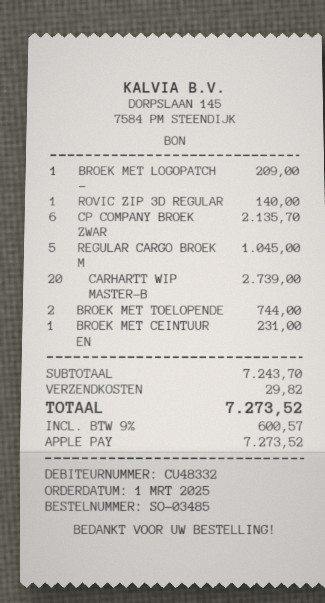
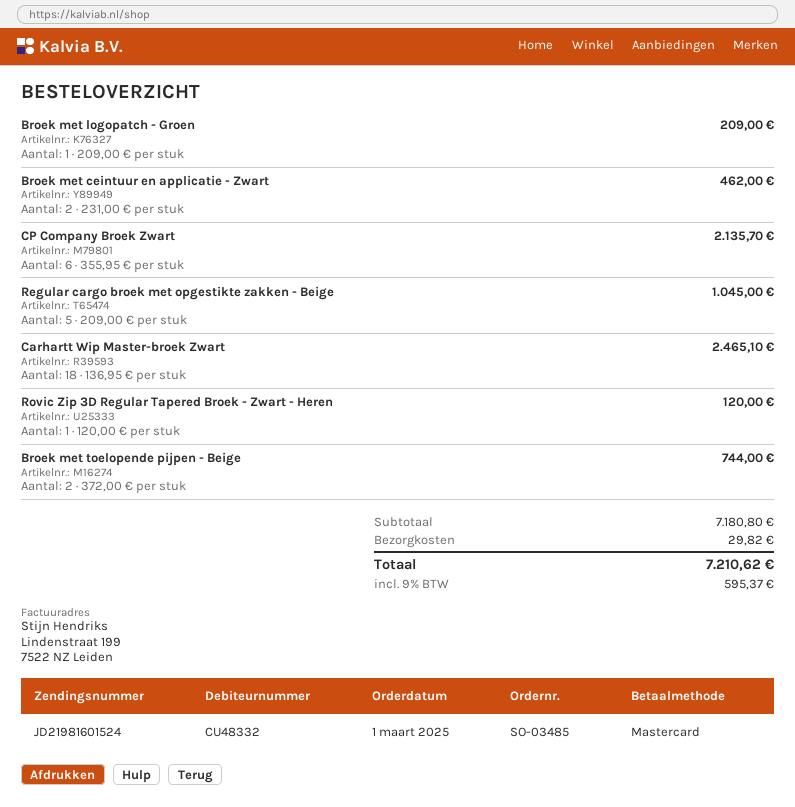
payment method: Apple Pay -> Mastercard
ROVIC ZIP 3D REGULAR: 1 for 140.00 -> 1 for 120.00
CARHARTT WIP MASTER-B: 20 for 2739.00 -> 18 for 2465.10
BROEK MET CEINTUUR EN: 1 for 231.00 -> 2 for 462.00
subtotal: 7243.70 -> 7180.80
tax: 9% = 600.57 -> 9% = 595.37
total: 7273.52 -> 7210.62

